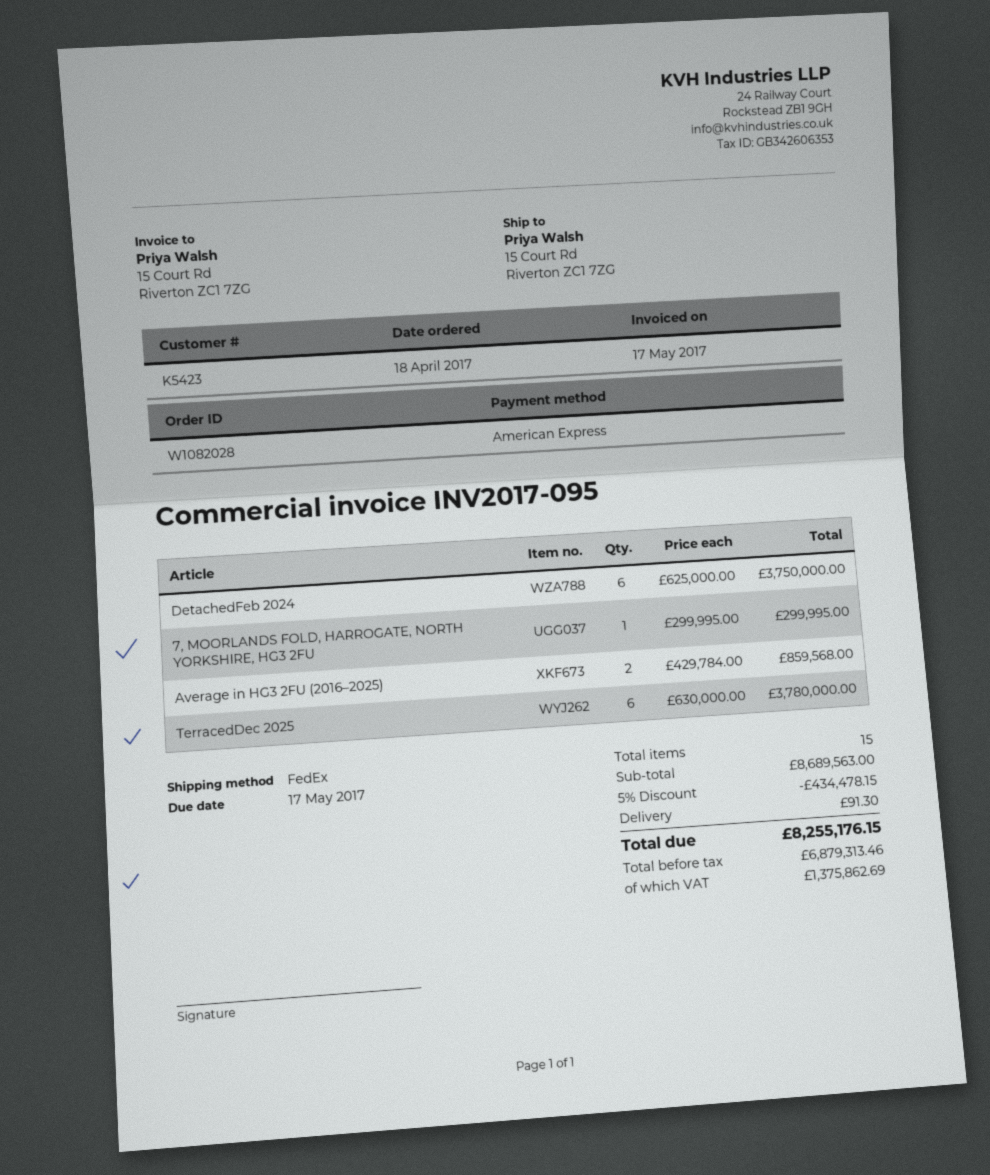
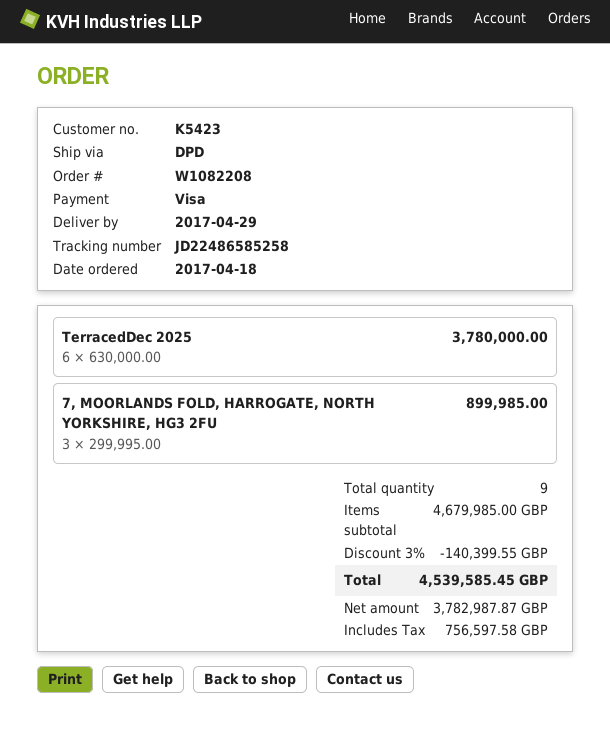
order number: W1082028 -> W1082208
payment method: American Express -> Visa
shipping method: FedEx -> DPD
DetachedFeb 2024: 6 x 625000.00 = 3750000.00 -> none
7, MOORLANDS FOLD, HARROGATE, NORTH YORKSHIRE, HG3 2FU: 1 x 299995.00 = 299995.00 -> 3 x 299995.00 = 899985.00
Average in HG3 2FU (2016–2025): 2 x 429784.00 = 859568.00 -> none
total quantity: 15 -> 9
subtotal: 8689563.00 -> 4679985.00
discount: 5% = 434478.15 -> 3% = 140399.55
shipping: 91.30 -> none
net: 6879313.46 -> 3782987.87
tax: 1375862.69 -> 756597.58
total: 8255176.15 -> 4539585.45

